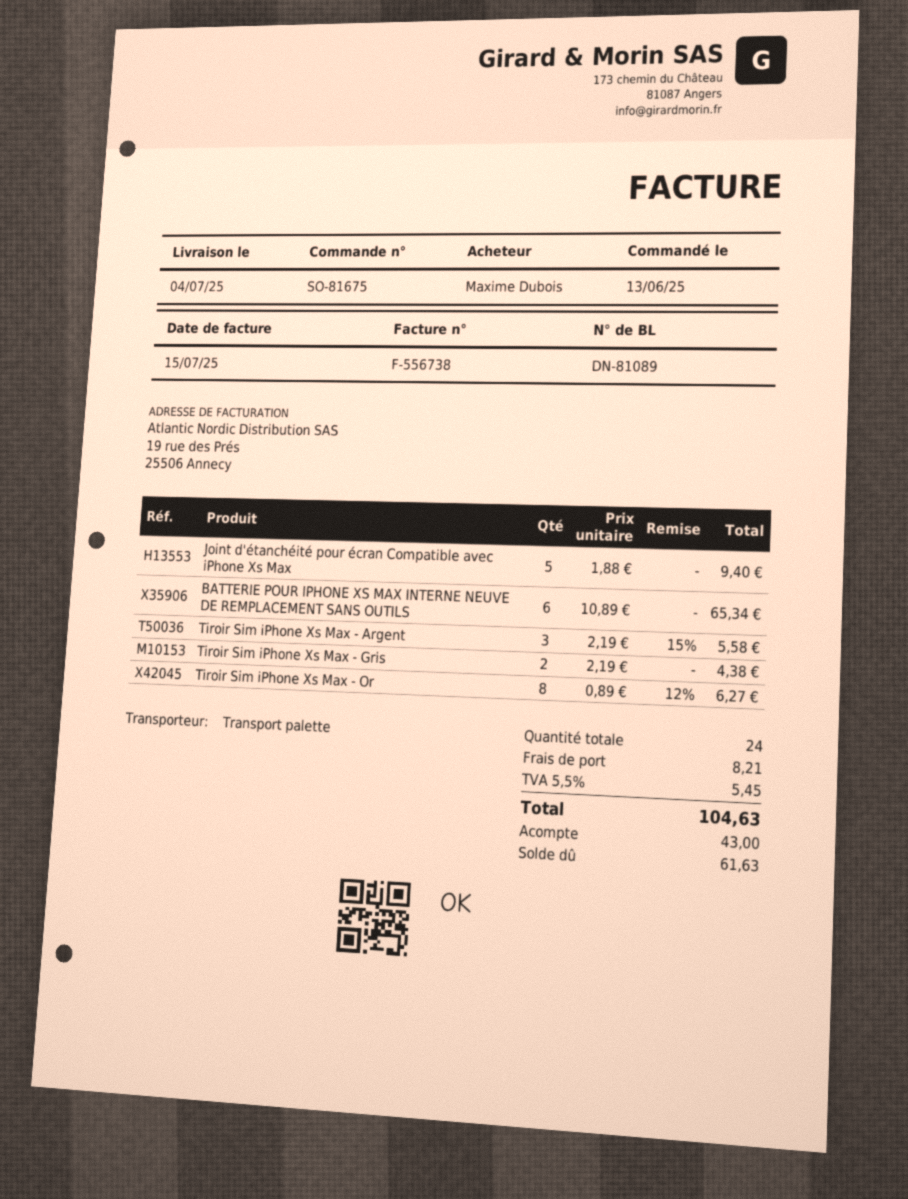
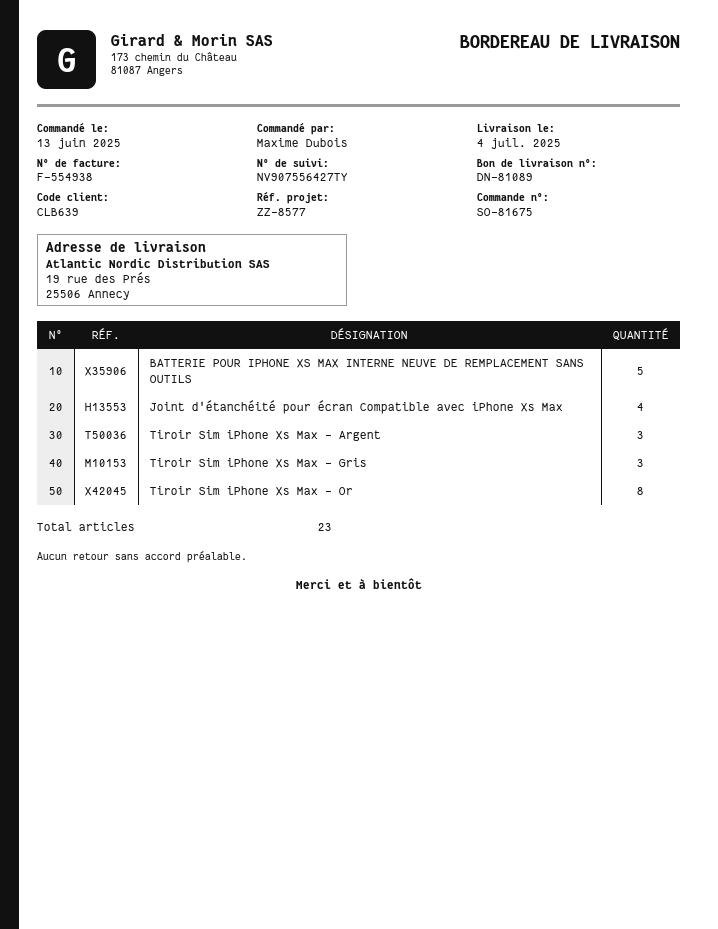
invoice number: F-556738 -> F-554938
Joint d'étanchéité pour écran Compatible avec iPhone Xs Max: 5 -> 4
BATTERIE POUR IPHONE XS MAX INTERNE NEUVE DE REMPLACEMENT SANS OUTILS: 6 -> 5
Tiroir Sim iPhone Xs Max - Gris: 2 -> 3
total quantity: 24 -> 23

